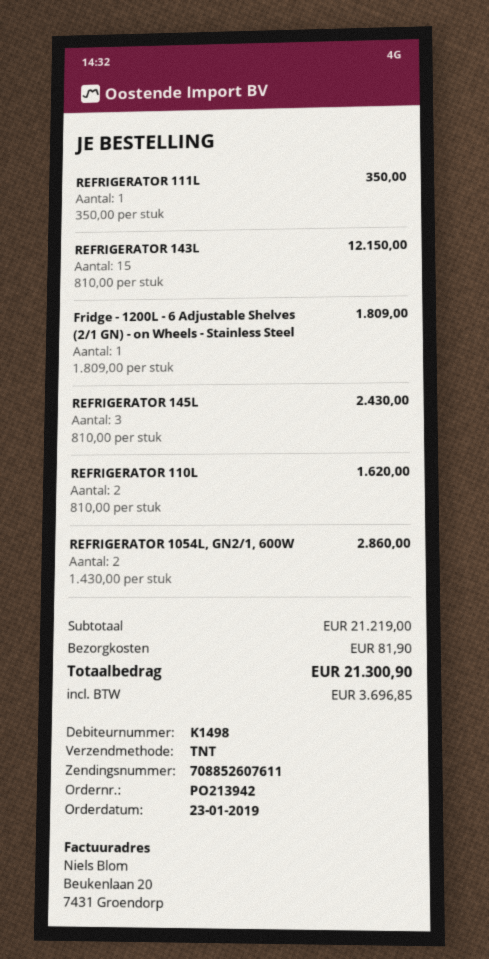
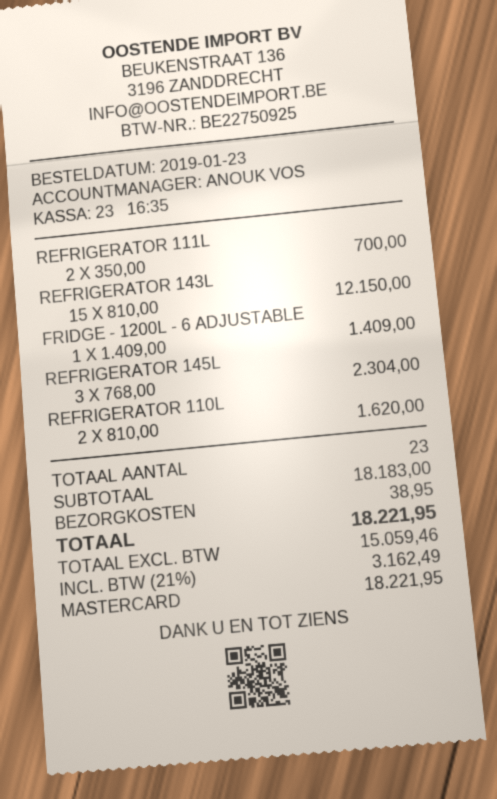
REFRIGERATOR 111L: 1 x 350.00 = 350.00 -> 2 x 350.00 = 700.00
Fridge - 1200L - 6 Adjustable Shelves (2/1 GN) - on Wheels - Stainless Steel: 1 x 1809.00 = 1809.00 -> 1 x 1409.00 = 1409.00
REFRIGERATOR 145L: 3 x 810.00 = 2430.00 -> 3 x 768.00 = 2304.00
REFRIGERATOR 1054L, GN2/1, 600W: 2 x 1430.00 = 2860.00 -> none
subtotal: 21219.00 -> 18183.00
shipping: 81.90 -> 38.95
tax: 3696.85 -> 3162.49
total: 21300.90 -> 18221.95

